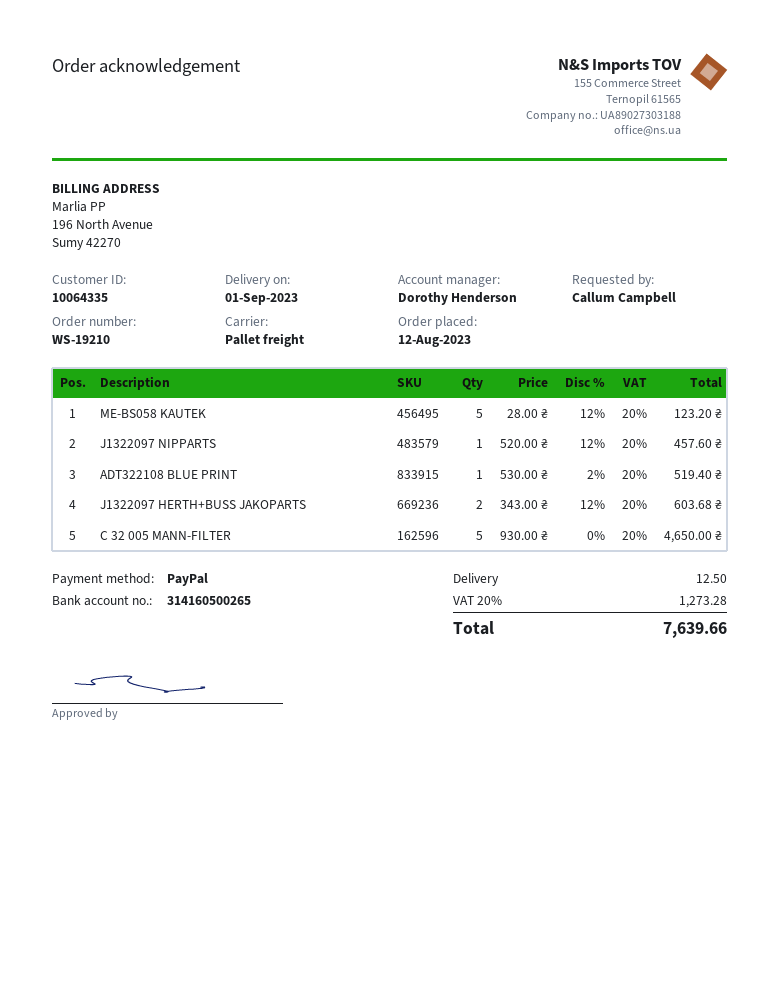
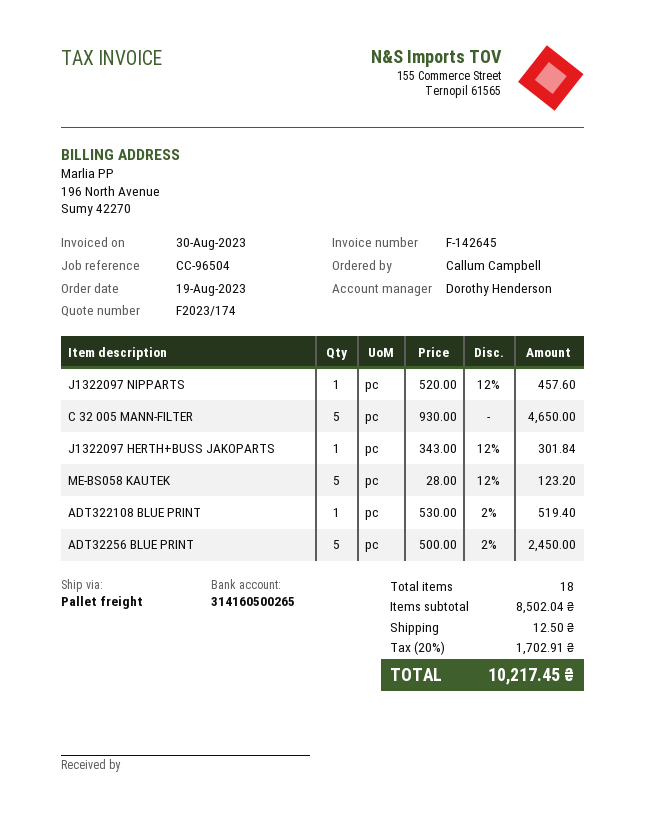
order date: 2023-08-12 -> 2023-08-19
J1322097 HERTH+BUSS JAKOPARTS: 2 x 343.00 - 12% = 603.68 -> 1 x 343.00 - 12% = 301.84
ADT32256 BLUE PRINT: none -> 5 x 500.00 - 2% = 2450.00
tax: 20% = 1273.28 -> 20% = 1702.91
total: 7639.66 -> 10217.45

